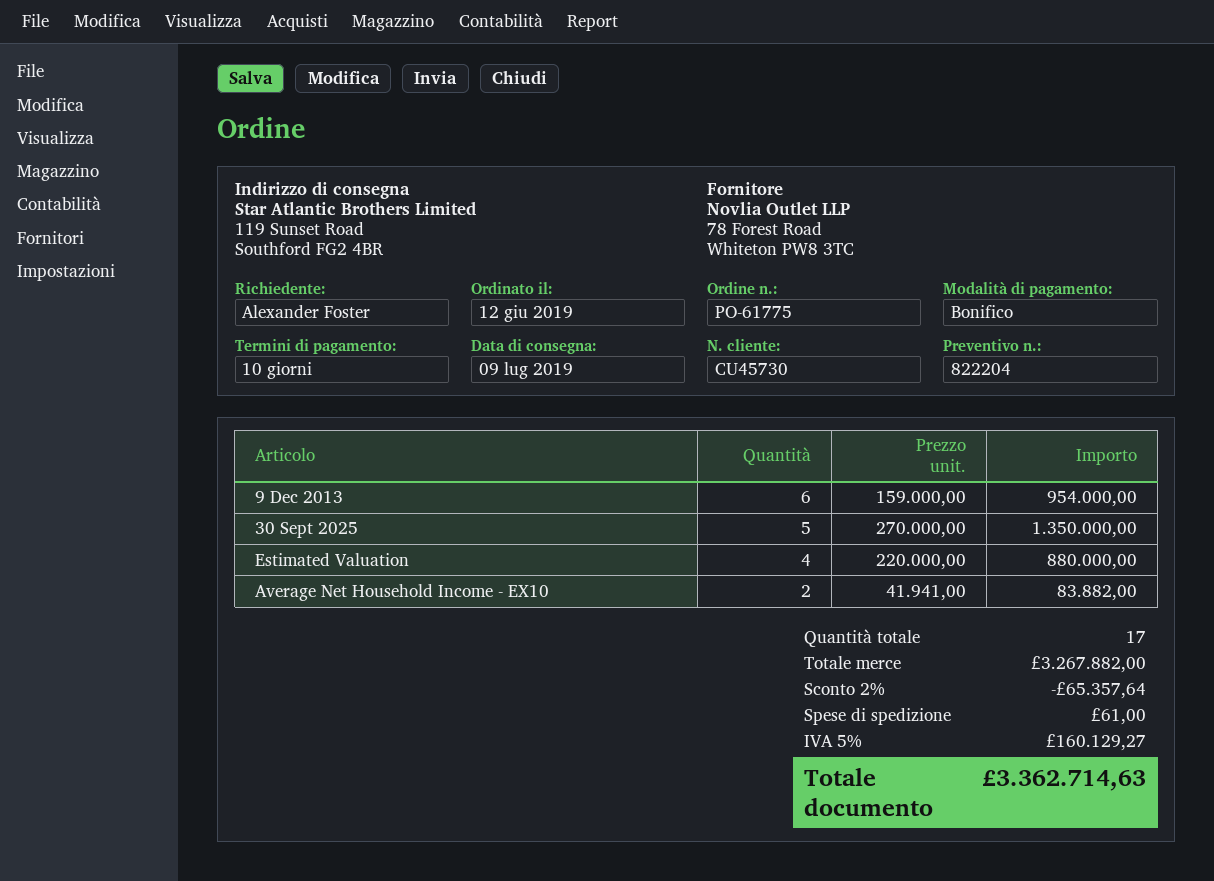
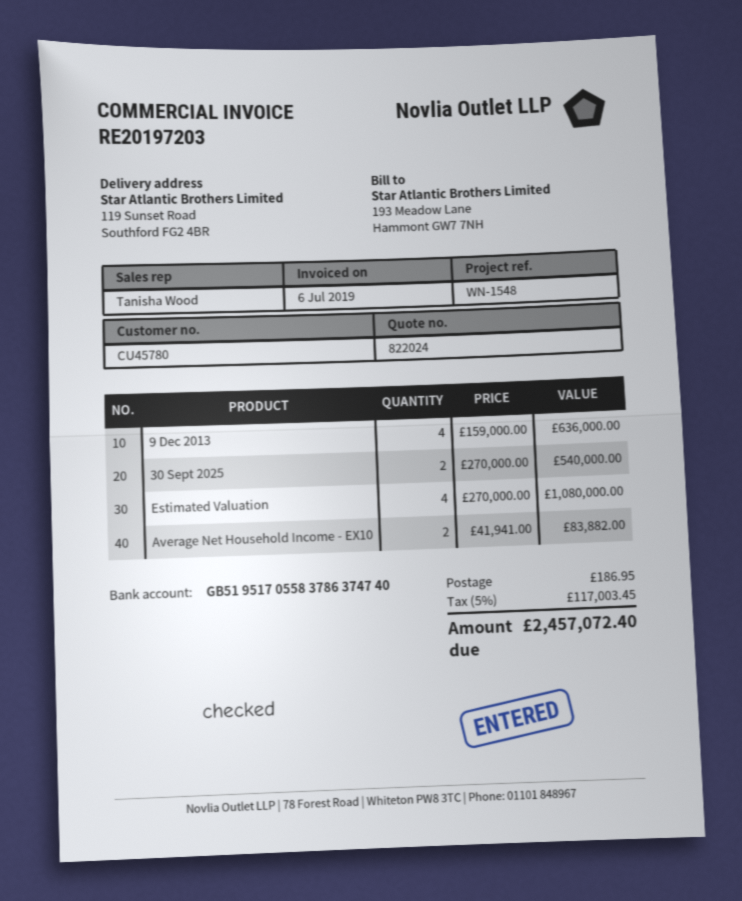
quote number: 822204 -> 822024
customer number: CU45730 -> CU45780
9 Dec 2013: 6 x 159000.00 = 954000.00 -> 4 x 159000.00 = 636000.00
30 Sept 2025: 5 x 270000.00 = 1350000.00 -> 2 x 270000.00 = 540000.00
Estimated Valuation: 4 x 220000.00 = 880000.00 -> 4 x 270000.00 = 1080000.00
discount: 2% = 65357.64 -> none
shipping: 61.00 -> 186.95
tax: 5% = 160129.27 -> 5% = 117003.45
total: 3362714.63 -> 2457072.40

